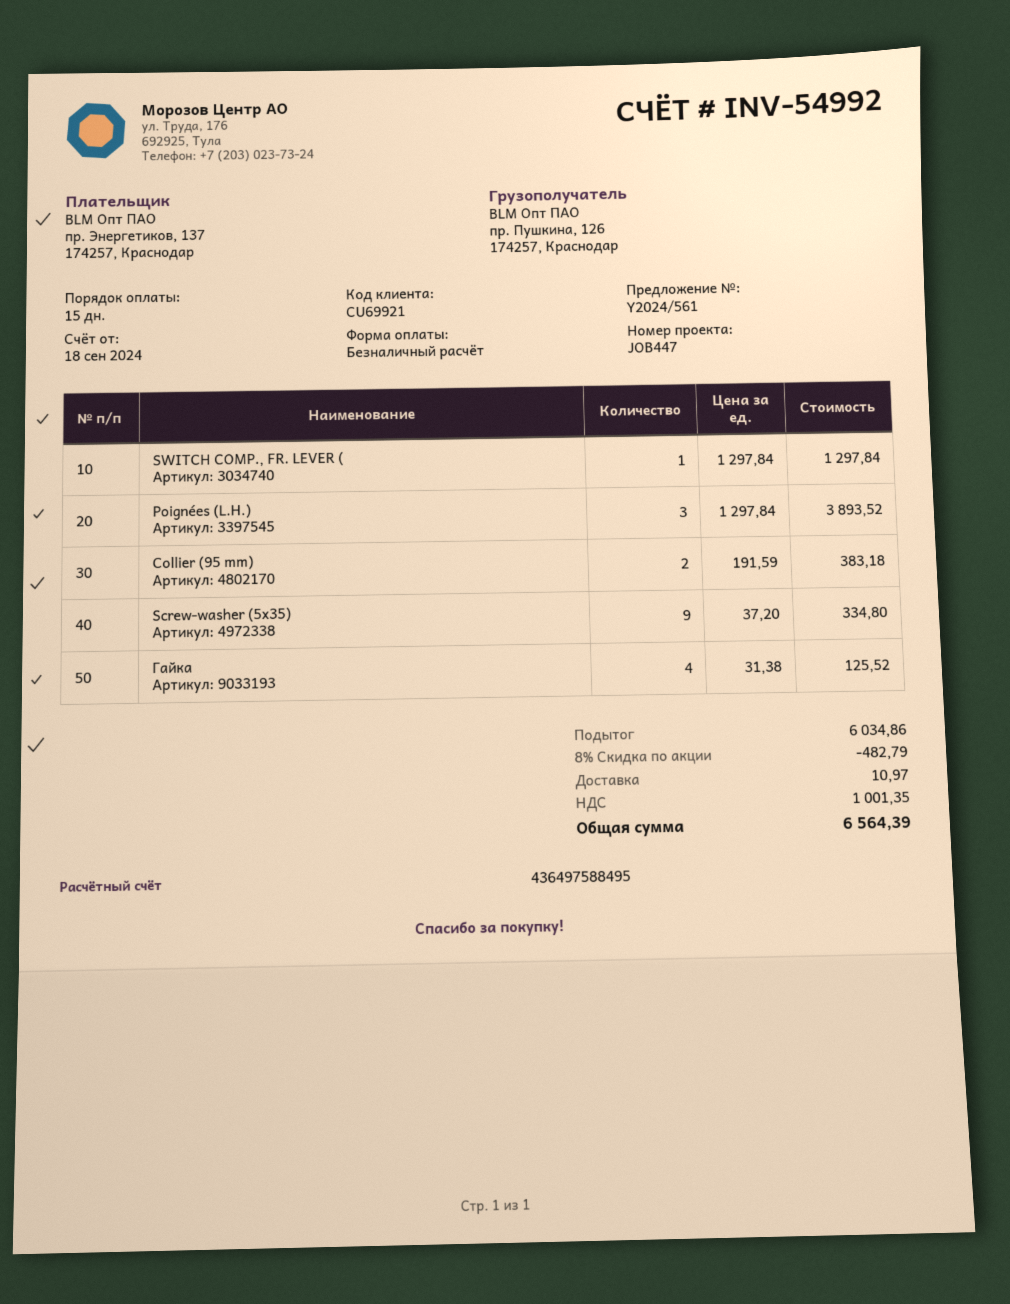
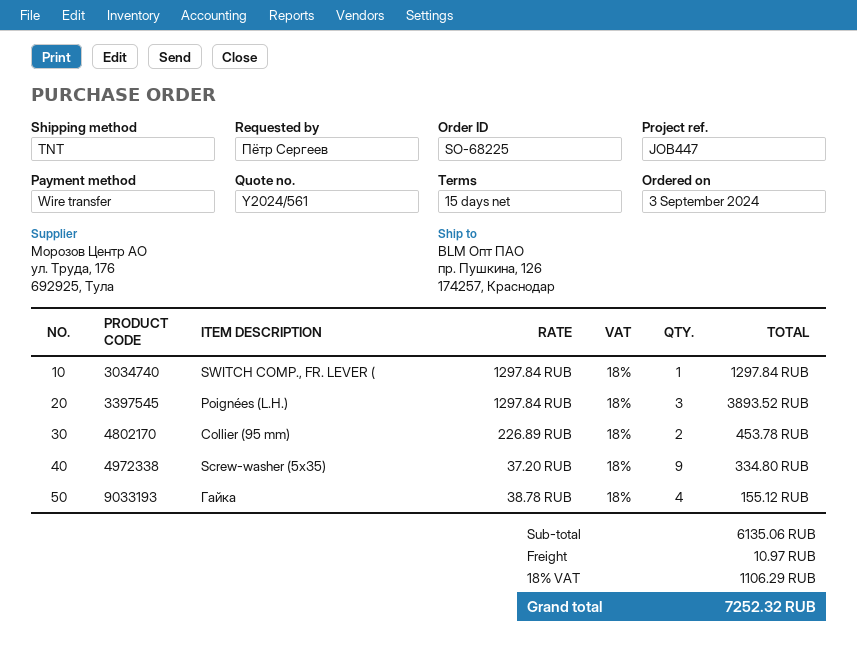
Collier (95 mm): 2 x 191.59 = 383.18 -> 2 x 226.89 = 453.78
Гайка: 4 x 31.38 = 125.52 -> 4 x 38.78 = 155.12
subtotal: 6034.86 -> 6135.06
discount: 8% = 482.79 -> none
tax: 1001.35 -> 1106.29
total: 6564.39 -> 7252.32

